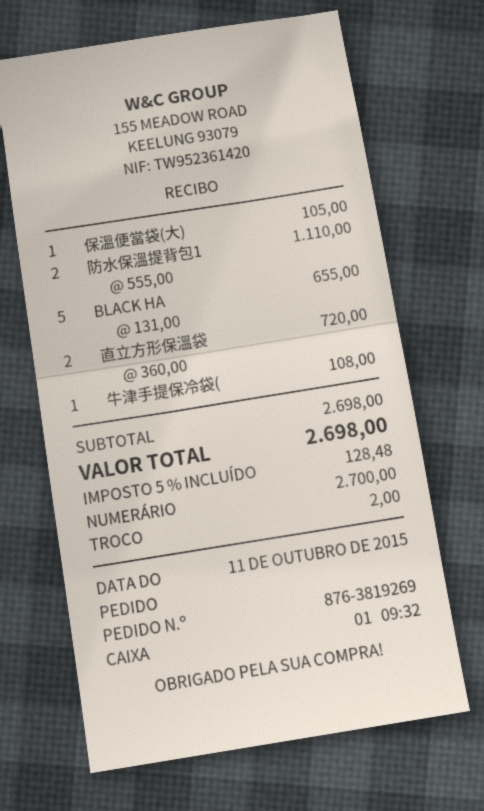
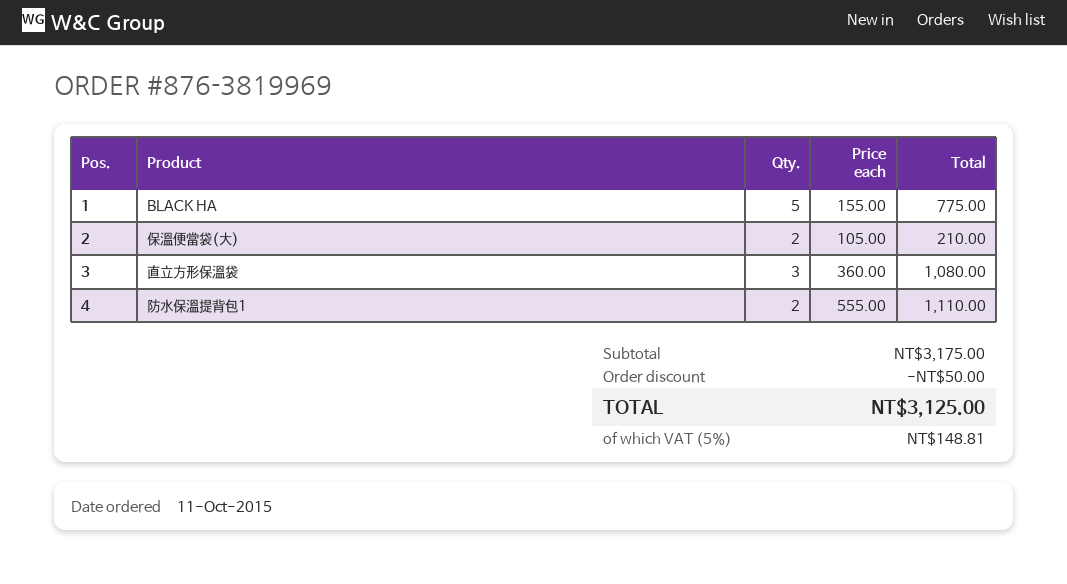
order number: 876-3819269 -> 876-3819969
保溫便當袋(大): 1 x 105.00 = 105.00 -> 2 x 105.00 = 210.00
BLACK HA: 5 x 131.00 = 655.00 -> 5 x 155.00 = 775.00
直立方形保溫袋: 2 x 360.00 = 720.00 -> 3 x 360.00 = 1080.00
牛津手提保冷袋(: 1 x 108.00 = 108.00 -> none
subtotal: 2698.00 -> 3175.00
discount: none -> 50.00
tax: 5% = 128.48 -> 5% = 148.81
total: 2698.00 -> 3125.00

